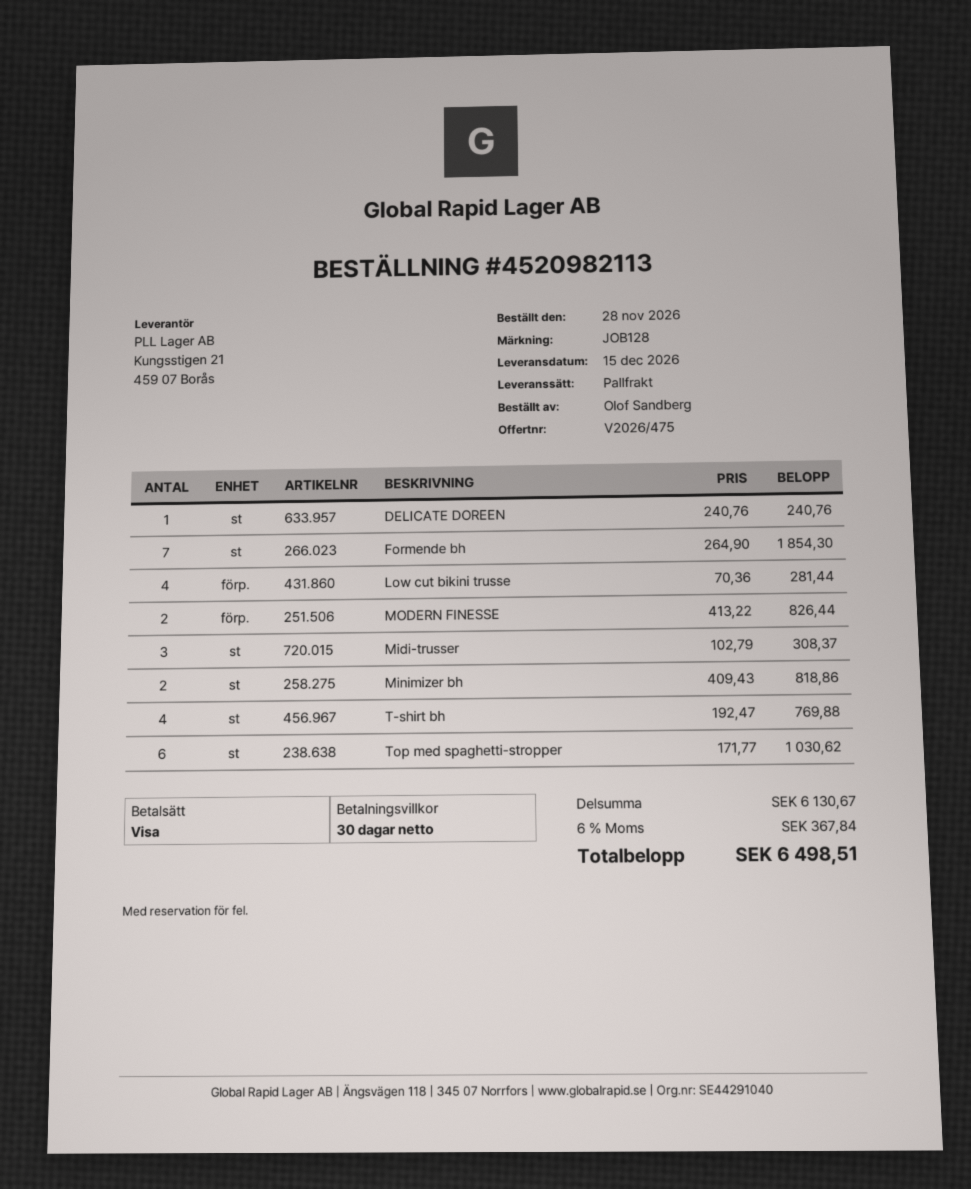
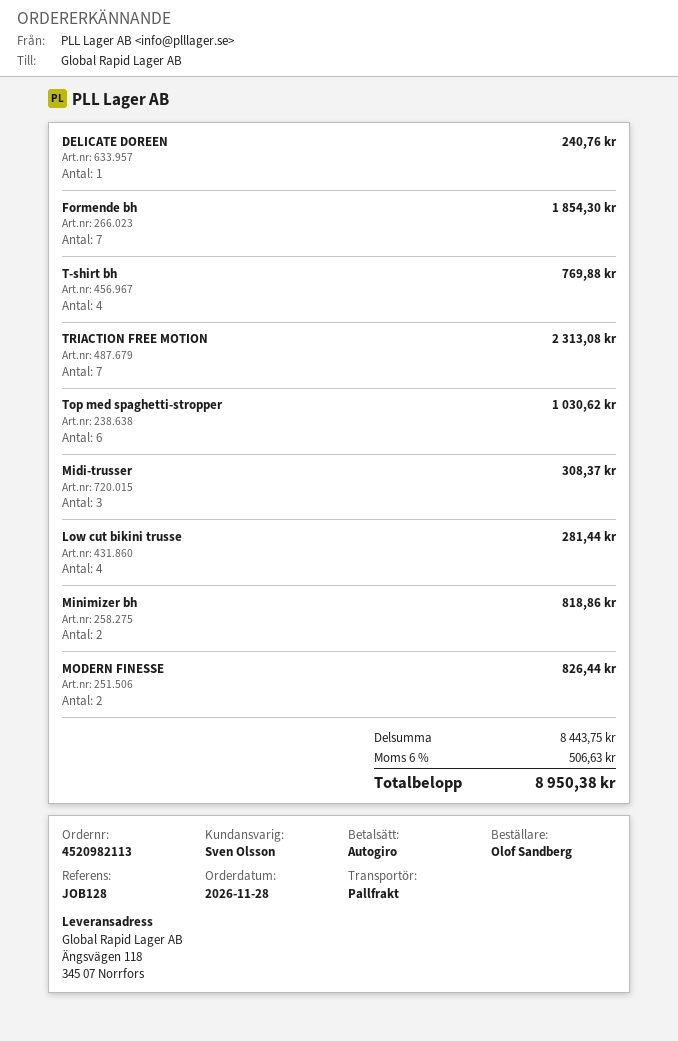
payment method: Visa -> direct debit
TRIACTION FREE MOTION: none -> 7 for 2313.08
subtotal: 6130.67 -> 8443.75
tax: 6% = 367.84 -> 6% = 506.63
total: 6498.51 -> 8950.38

